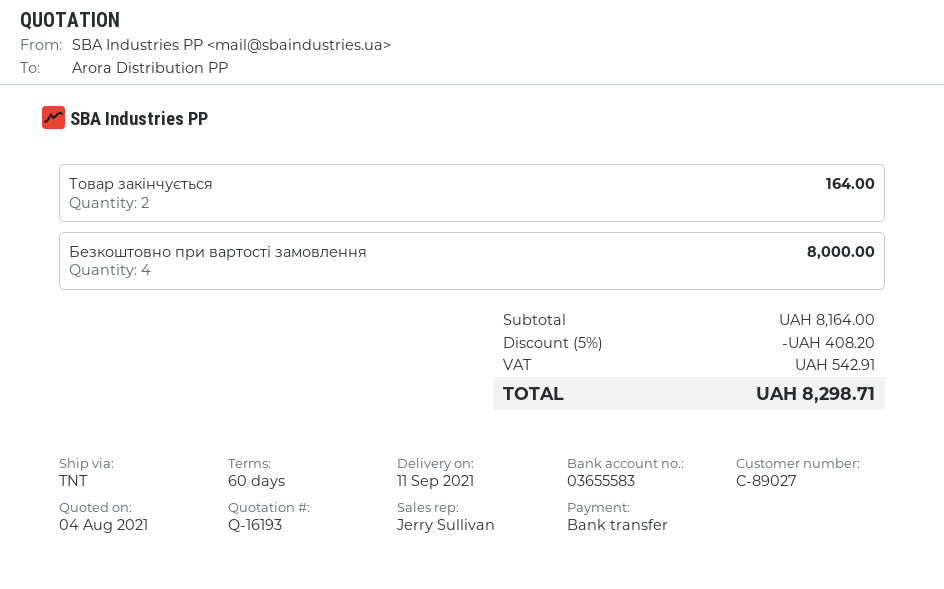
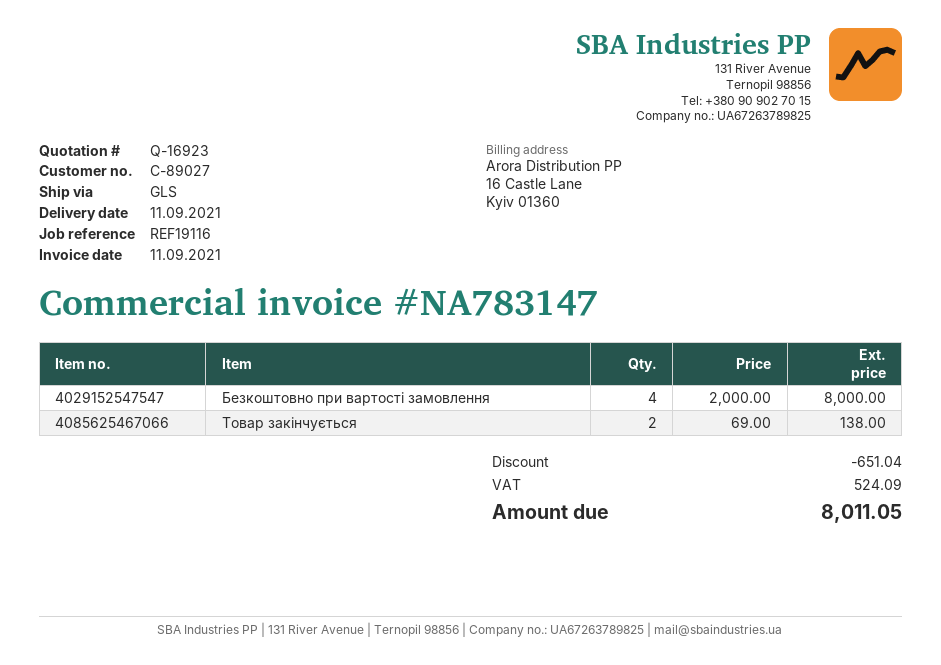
quote number: Q-16193 -> Q-16923
shipping method: TNT -> GLS
Товар закінчується: 2 for 164.00 -> 2 for 138.00
discount: 408.20 -> 651.04
tax: 542.91 -> 524.09
total: 8298.71 -> 8011.05

